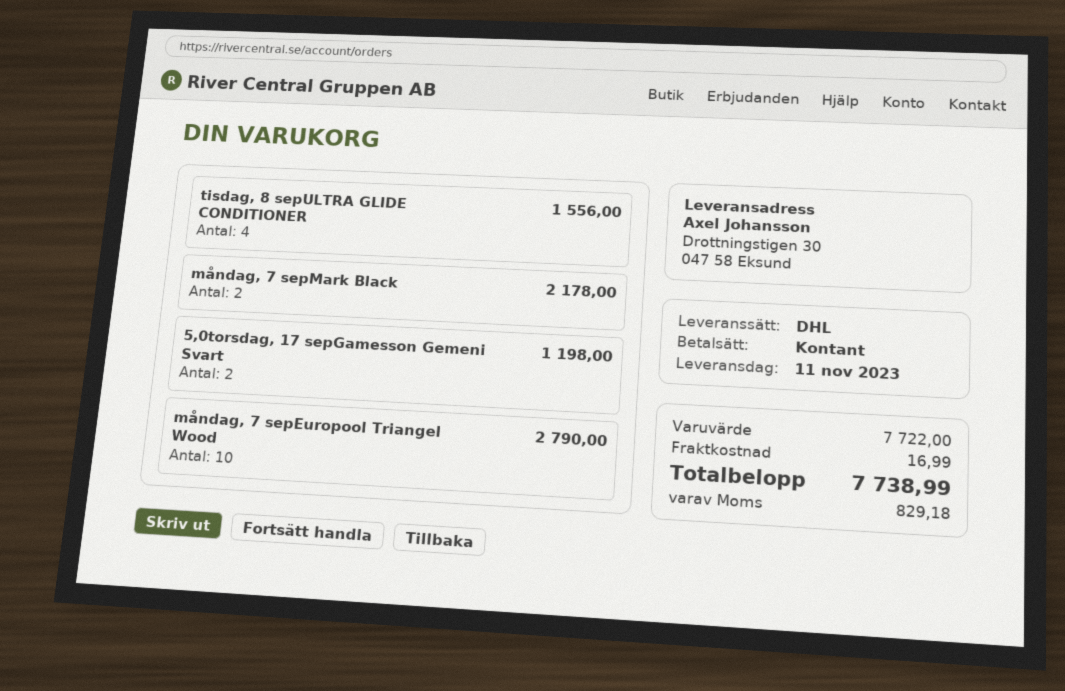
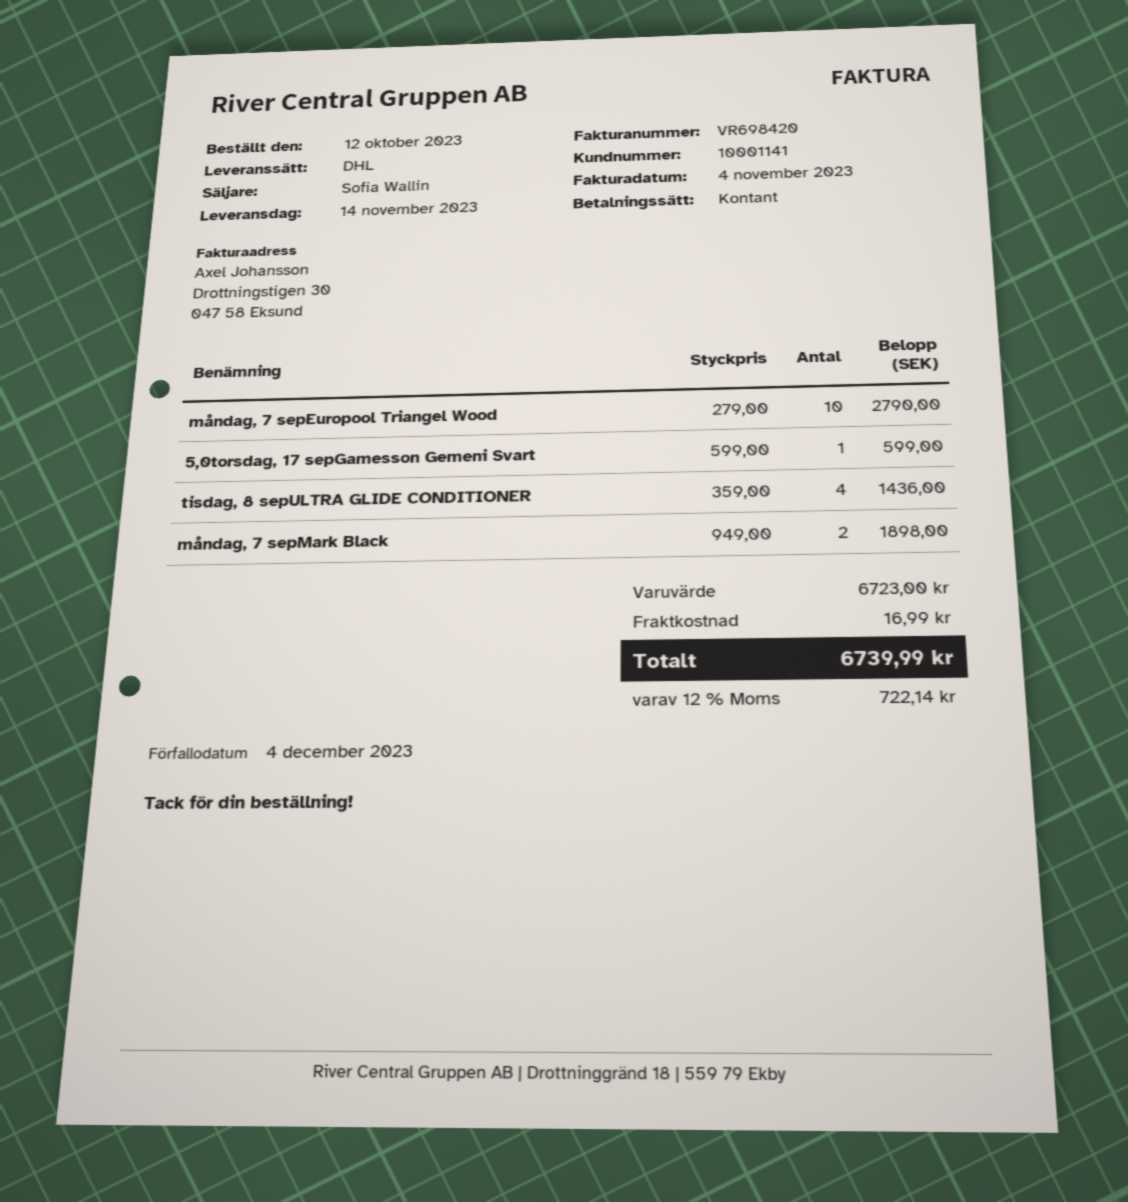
delivery date: 2023-11-11 -> 2023-11-14
tisdag, 8 sepULTRA GLIDE CONDITIONER: 4 for 1556.00 -> 4 for 1436.00
måndag, 7 sepMark Black: 2 for 2178.00 -> 2 for 1898.00
5,0torsdag, 17 sepGamesson Gemeni Svart: 2 for 1198.00 -> 1 for 599.00
subtotal: 7722.00 -> 6723.00
tax: 829.18 -> 722.14
total: 7738.99 -> 6739.99

